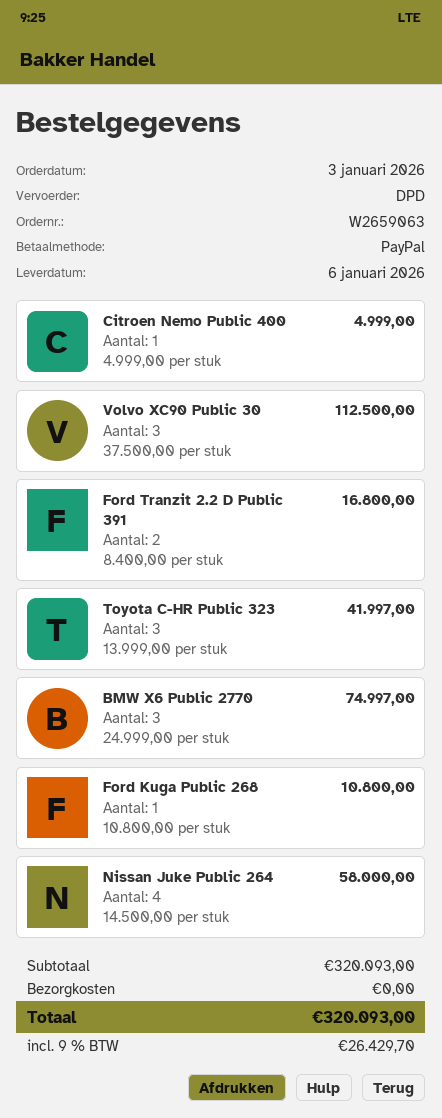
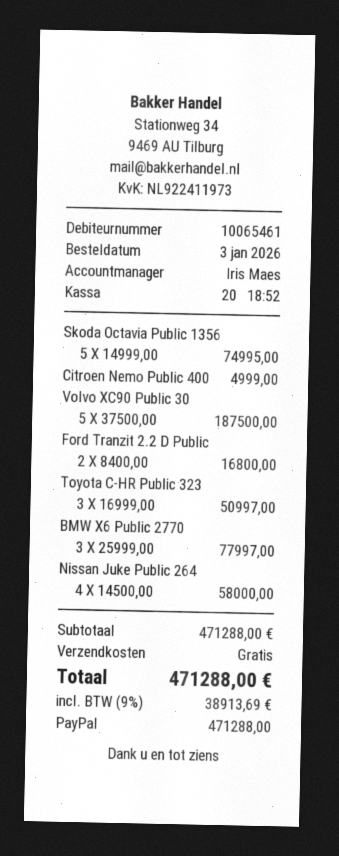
Volvo XC90 Public 30: 3 x 37500.00 = 112500.00 -> 5 x 37500.00 = 187500.00
Toyota C-HR Public 323: 3 x 13999.00 = 41997.00 -> 3 x 16999.00 = 50997.00
BMW X6 Public 2770: 3 x 24999.00 = 74997.00 -> 3 x 25999.00 = 77997.00
Ford Kuga Public 268: 1 x 10800.00 = 10800.00 -> none
Skoda Octavia Public 1356: none -> 5 x 14999.00 = 74995.00
subtotal: 320093.00 -> 471288.00
tax: 9% = 26429.70 -> 9% = 38913.69
total: 320093.00 -> 471288.00

